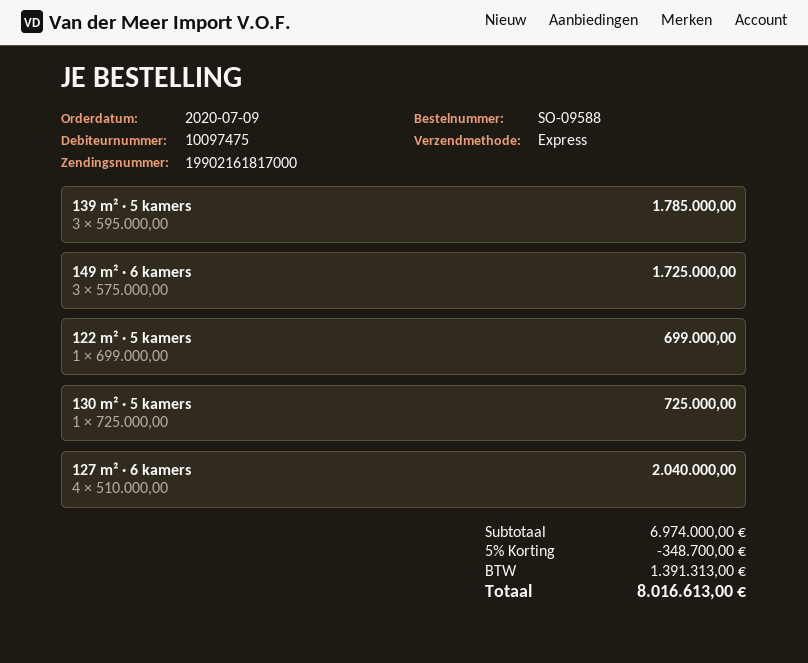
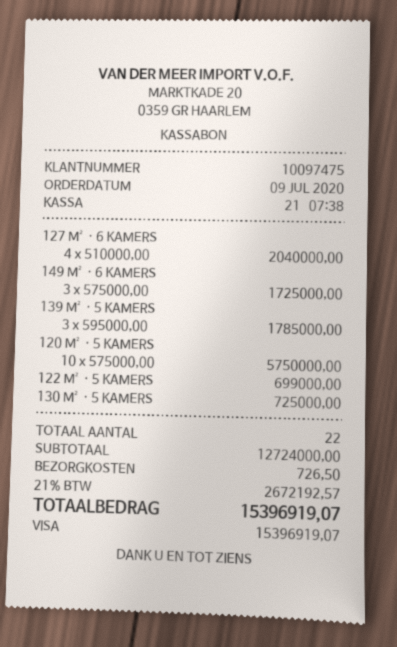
120 M² · 5 KAMERS: none -> 10 x 575000.00 = 5750000.00
subtotal: 6974000.00 -> 12724000.00
discount: 5% = 348700.00 -> none
shipping: none -> 726.50
tax: 1391313.00 -> 2672192.57
total: 8016613.00 -> 15396919.07

